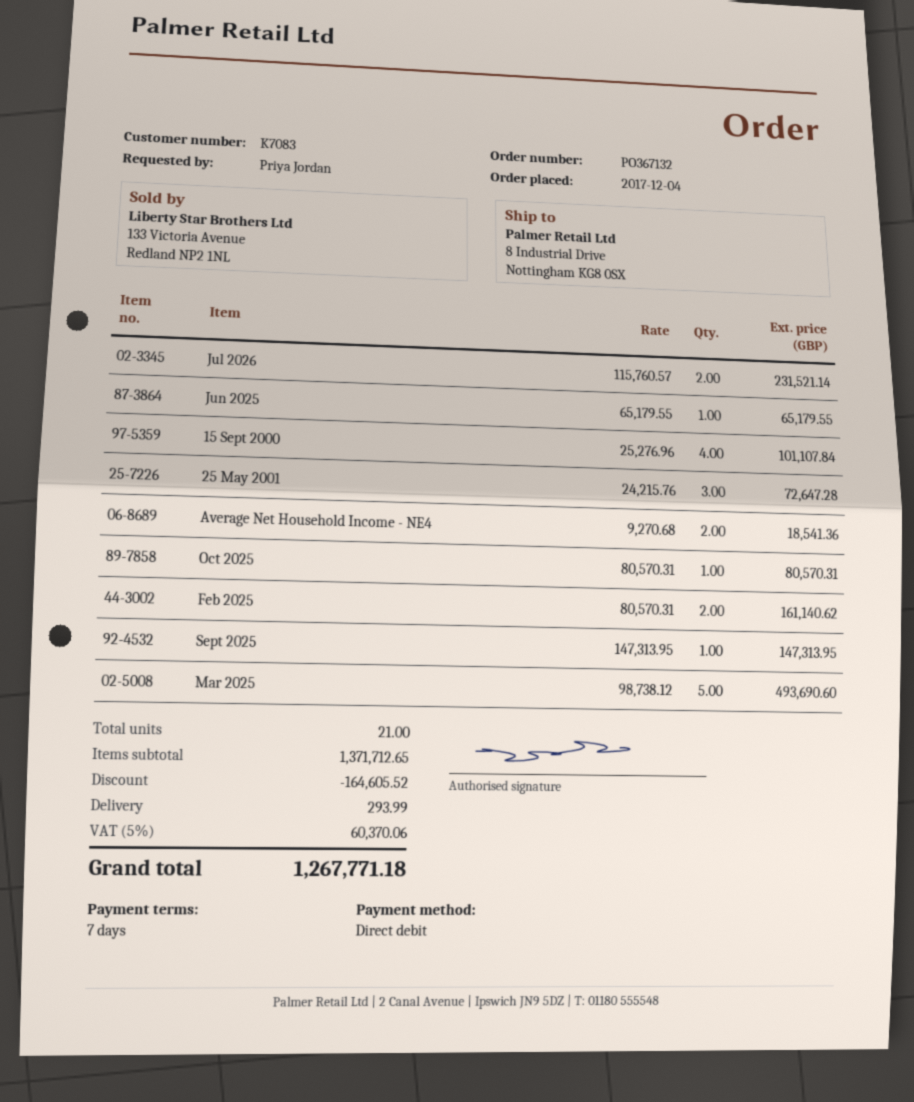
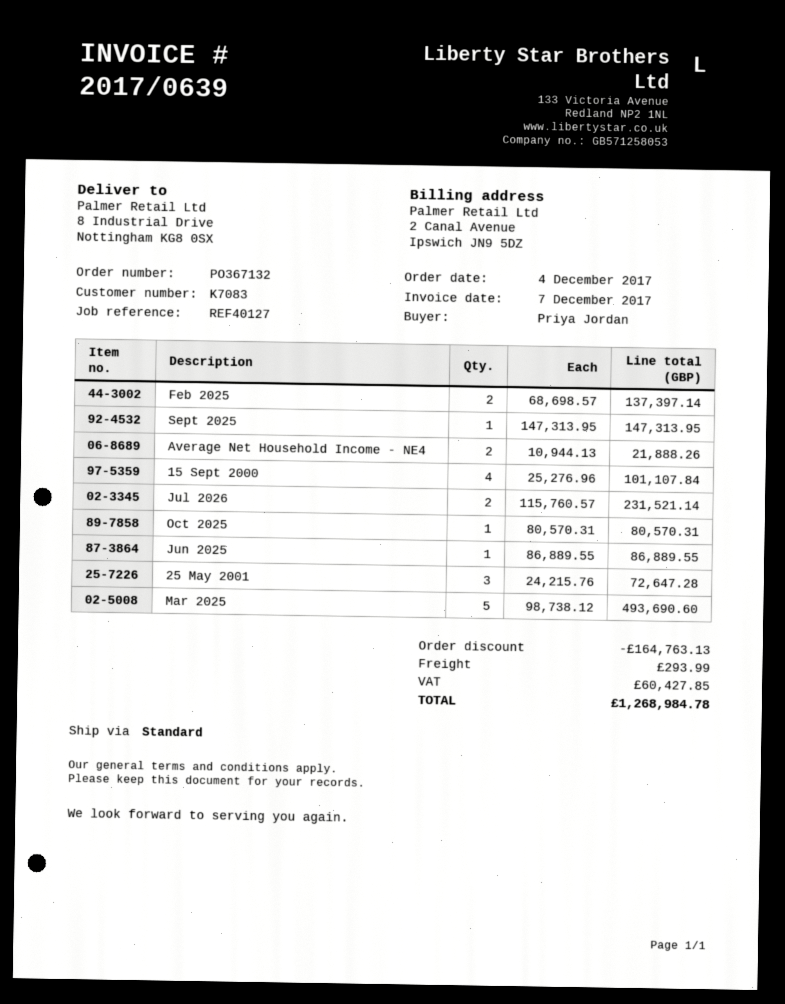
Jun 2025: 1 x 65179.55 = 65179.55 -> 1 x 86889.55 = 86889.55
Average Net Household Income - NE4: 2 x 9270.68 = 18541.36 -> 2 x 10944.13 = 21888.26
Feb 2025: 2 x 80570.31 = 161140.62 -> 2 x 68698.57 = 137397.14
discount: 164605.52 -> 164763.13
tax: 60370.06 -> 60427.85
total: 1267771.18 -> 1268984.78

